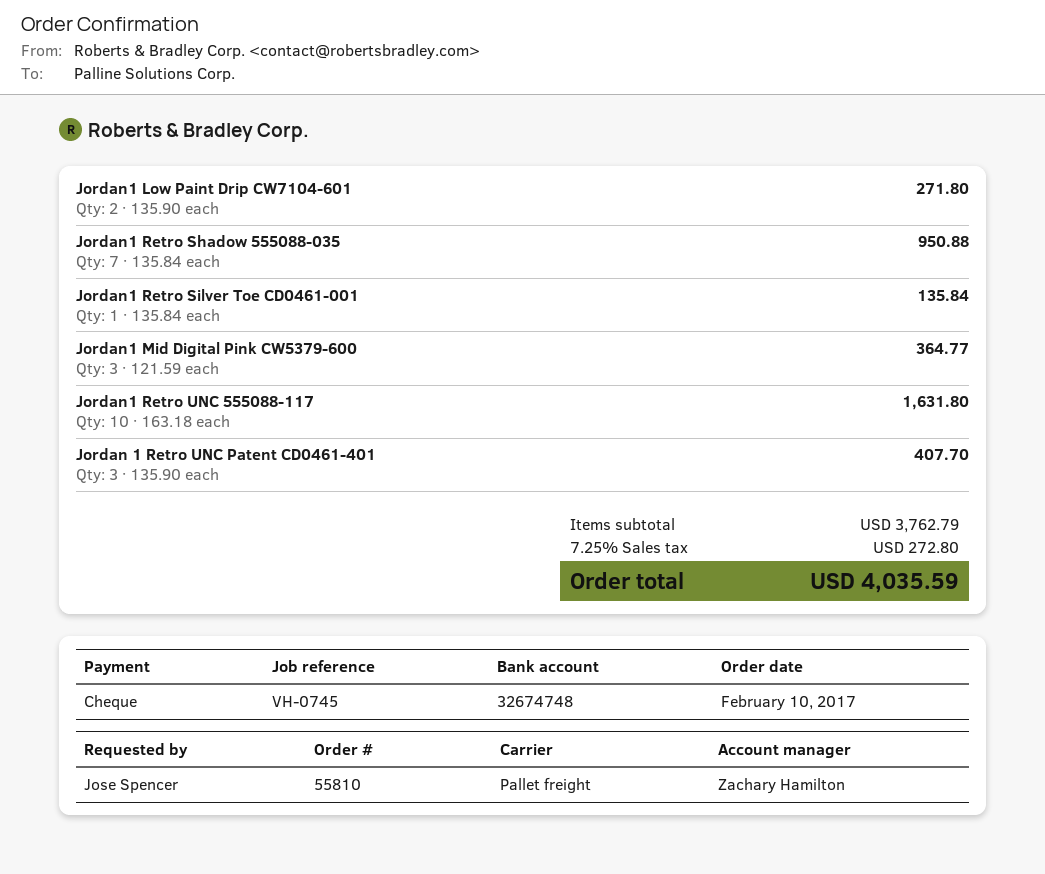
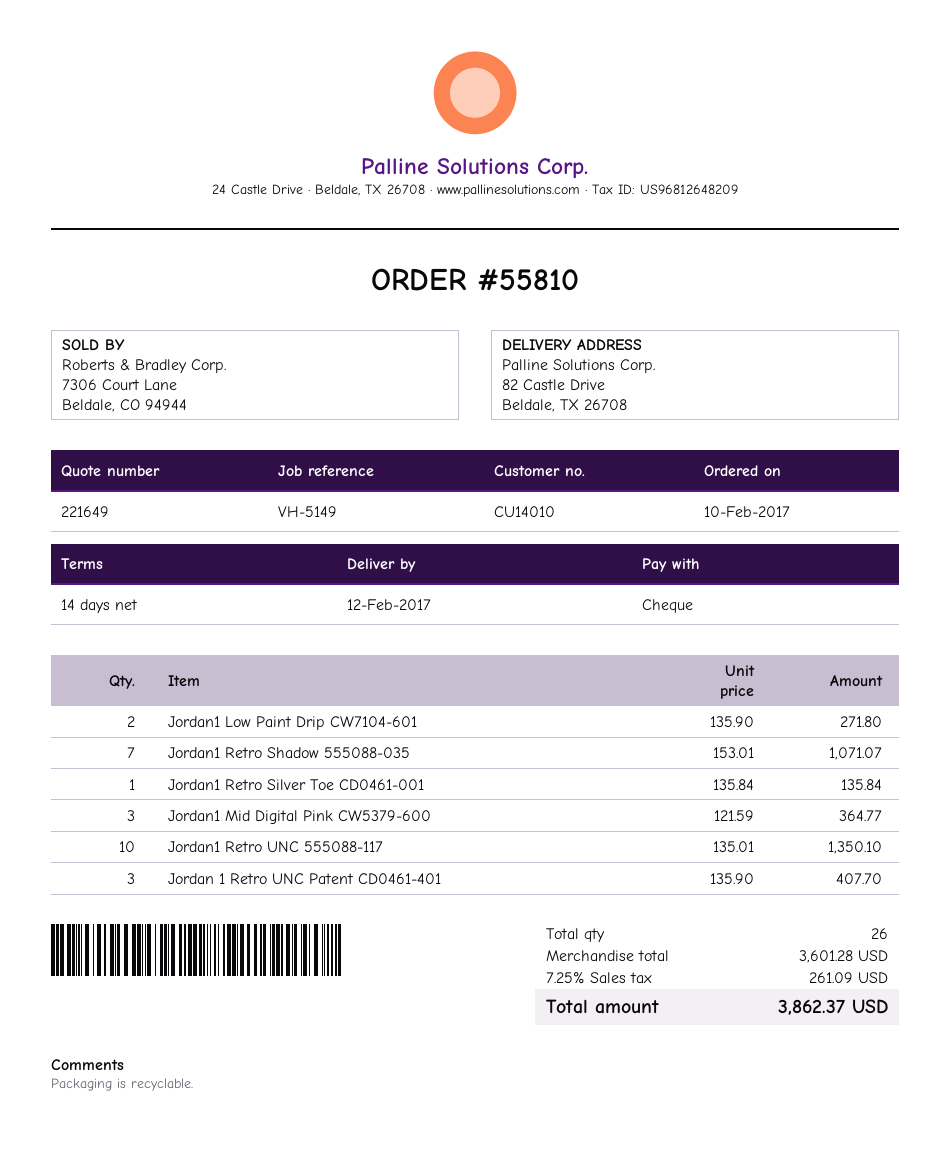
reference: VH-0745 -> VH-5149
Jordan1 Retro Shadow 555088-035: 7 x 135.84 = 950.88 -> 7 x 153.01 = 1071.07
Jordan1 Retro UNC 555088-117: 10 x 163.18 = 1631.80 -> 10 x 135.01 = 1350.10
subtotal: 3762.79 -> 3601.28
tax: 7.25% = 272.80 -> 7.25% = 261.09
total: 4035.59 -> 3862.37

